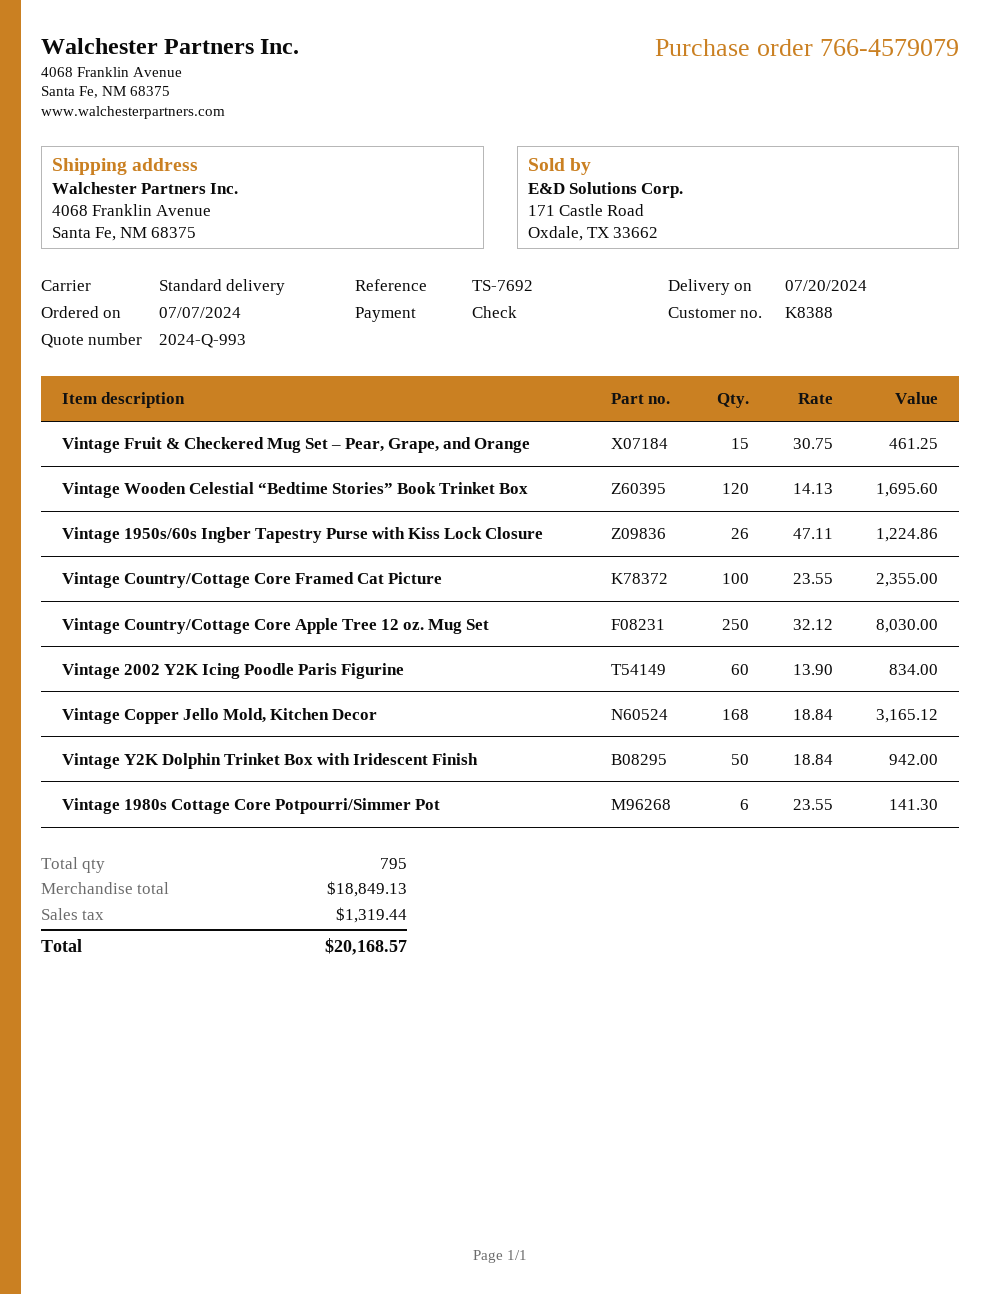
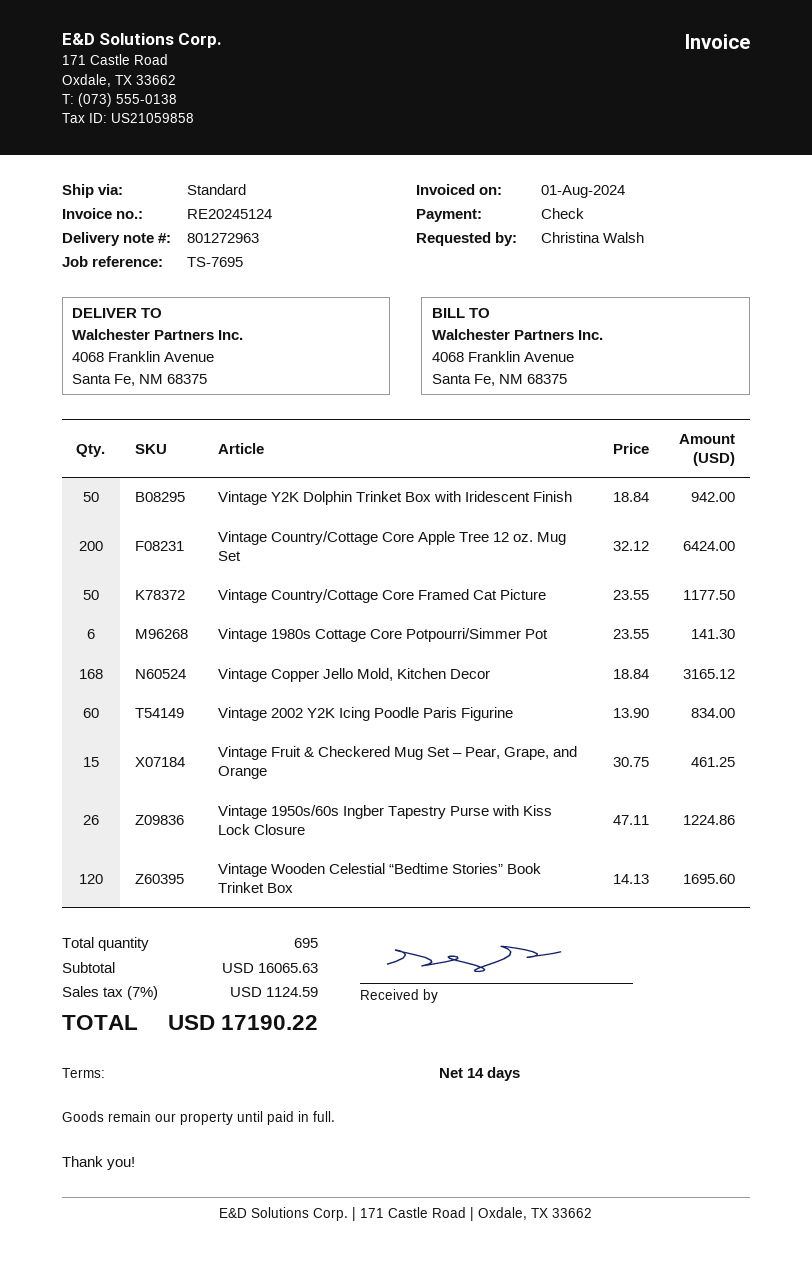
reference: TS-7692 -> TS-7695
Vintage Country/Cottage Core Framed Cat Picture: 100 x 23.55 = 2355.00 -> 50 x 23.55 = 1177.50
Vintage Country/Cottage Core Apple Tree 12 oz. Mug Set: 250 x 32.12 = 8030.00 -> 200 x 32.12 = 6424.00
total quantity: 795 -> 695
subtotal: 18849.13 -> 16065.63
tax: 1319.44 -> 1124.59
total: 20168.57 -> 17190.22

